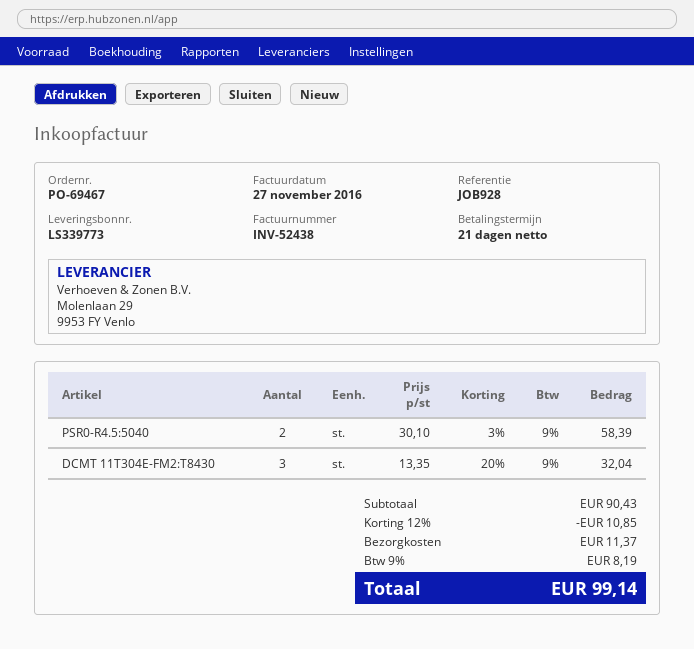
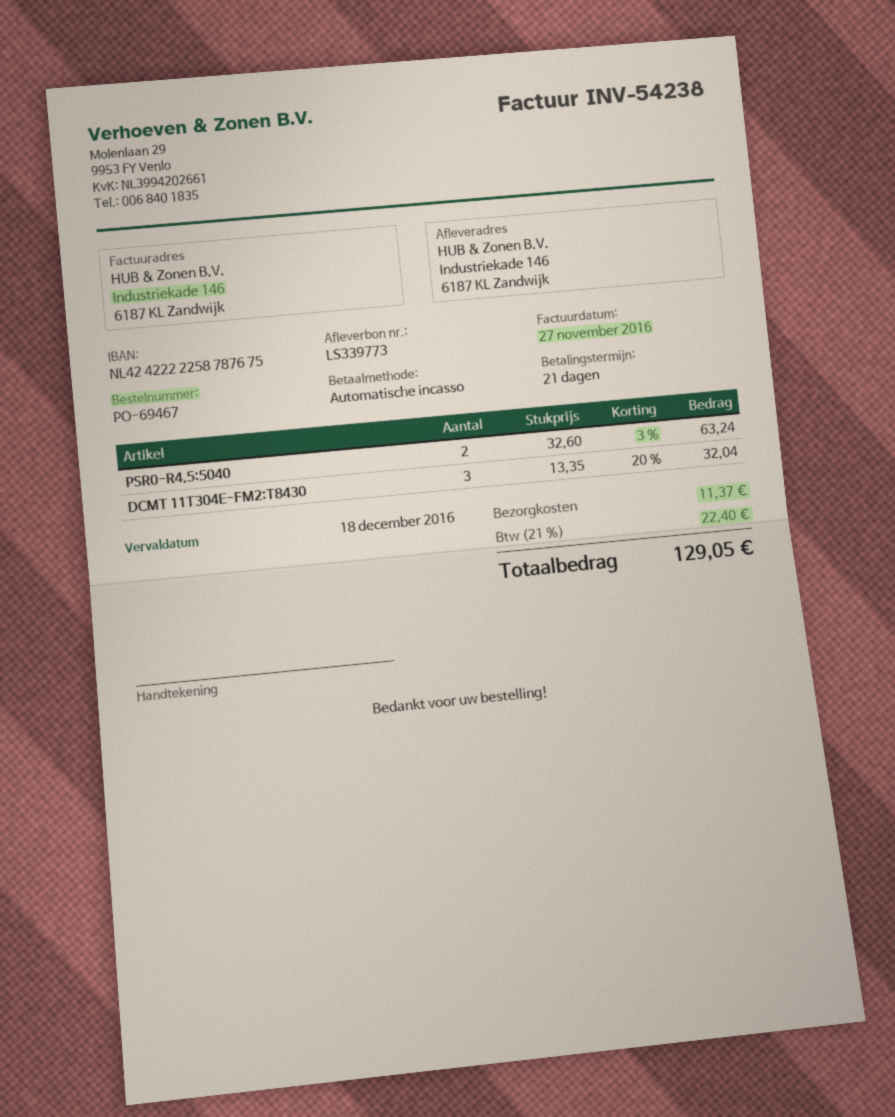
invoice number: INV-52438 -> INV-54238
PSR0-R4.5:5040: 2 x 30.10 - 3% = 58.39 -> 2 x 32.60 - 3% = 63.24
discount: 12% = 10.85 -> none
tax: 9% = 8.19 -> 21% = 22.40
total: 99.14 -> 129.05

